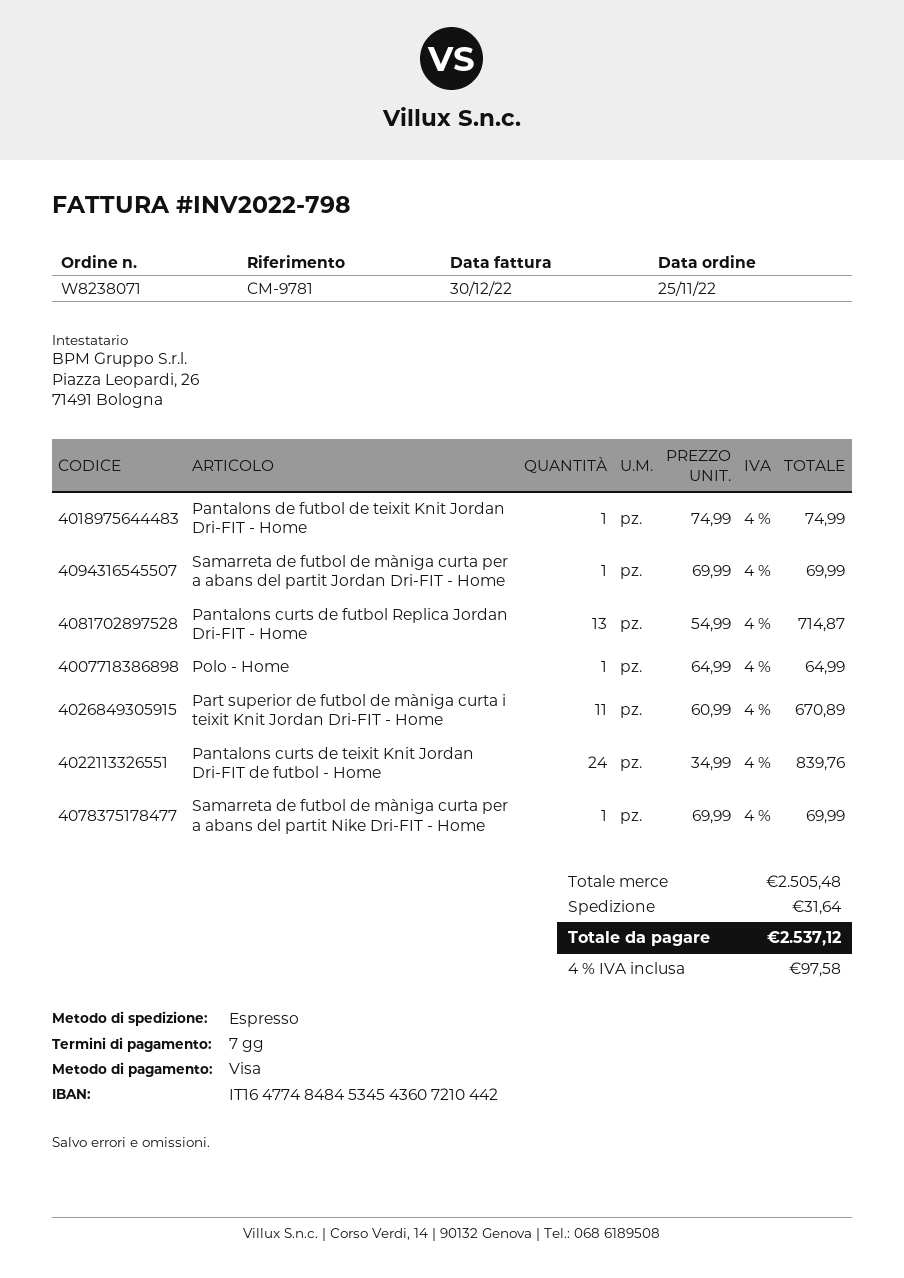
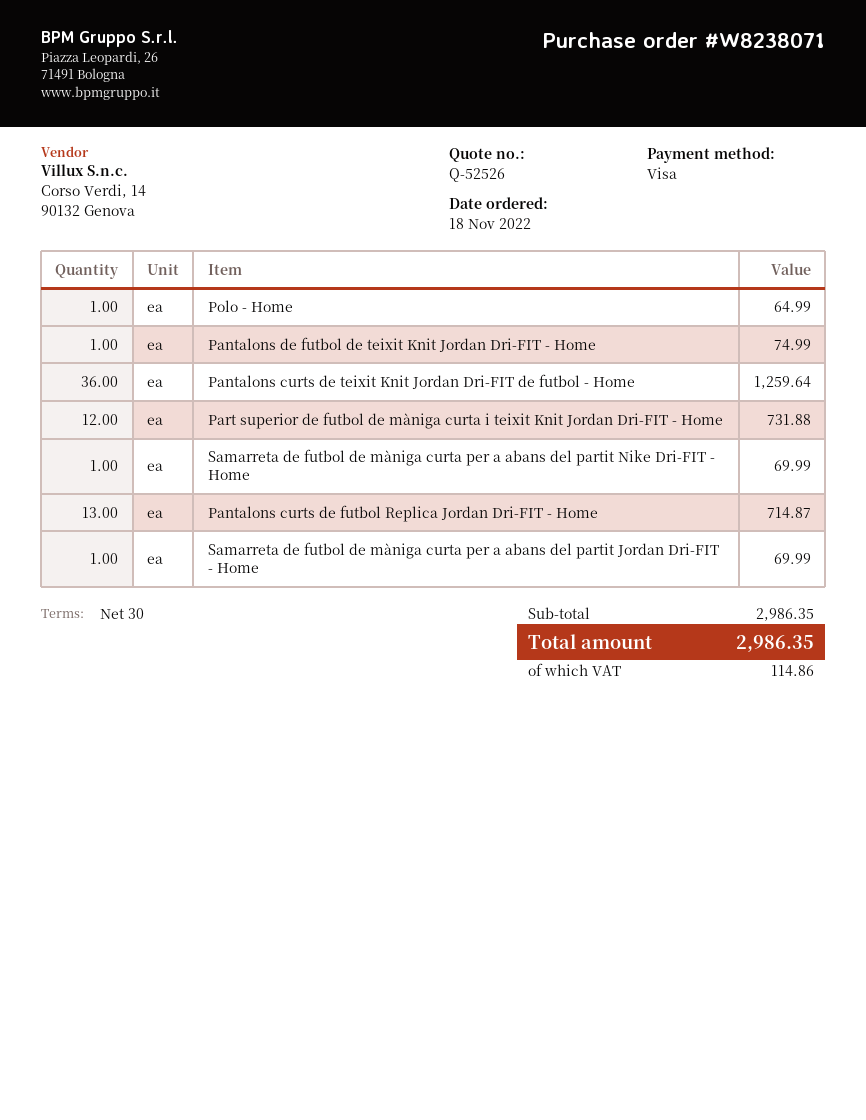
order date: 2022-11-25 -> 2022-11-18
payment terms: 7 days -> 30 days
Part superior de futbol de màniga curta i teixit Knit Jordan Dri-FIT - Home: 11 for 670.89 -> 12 for 731.88
Pantalons curts de teixit Knit Jordan Dri-FIT de futbol - Home: 24 for 839.76 -> 36 for 1259.64
subtotal: 2505.48 -> 2986.35
shipping: 31.64 -> none
tax: 97.58 -> 114.86
total: 2537.12 -> 2986.35

